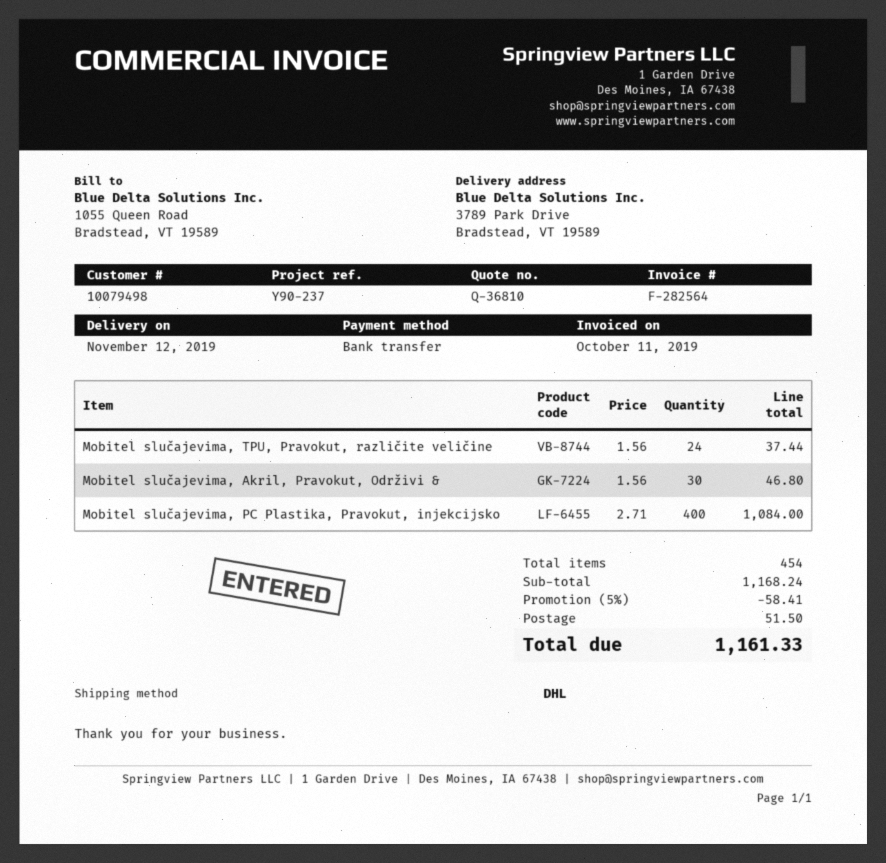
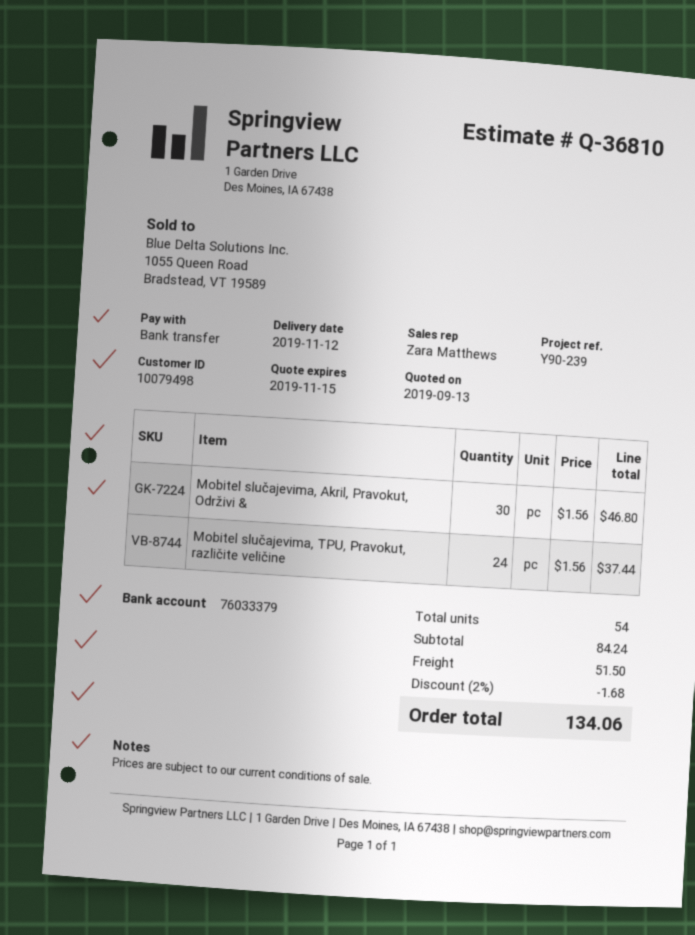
reference: Y90-237 -> Y90-239
Mobitel slučajevima, PC Plastika, Pravokut, injekcijsko: 400 x 2.71 = 1084.00 -> none
total quantity: 454 -> 54
subtotal: 1168.24 -> 84.24
discount: 5% = 58.41 -> 2% = 1.68
total: 1161.33 -> 134.06

